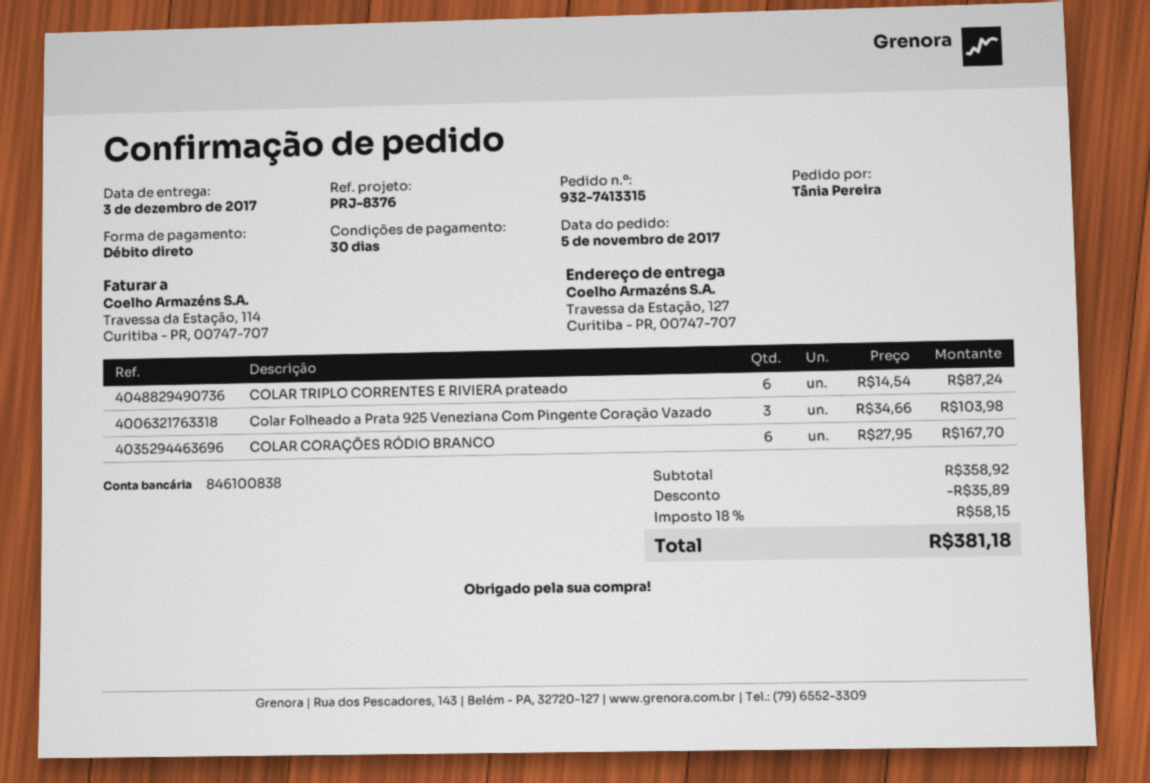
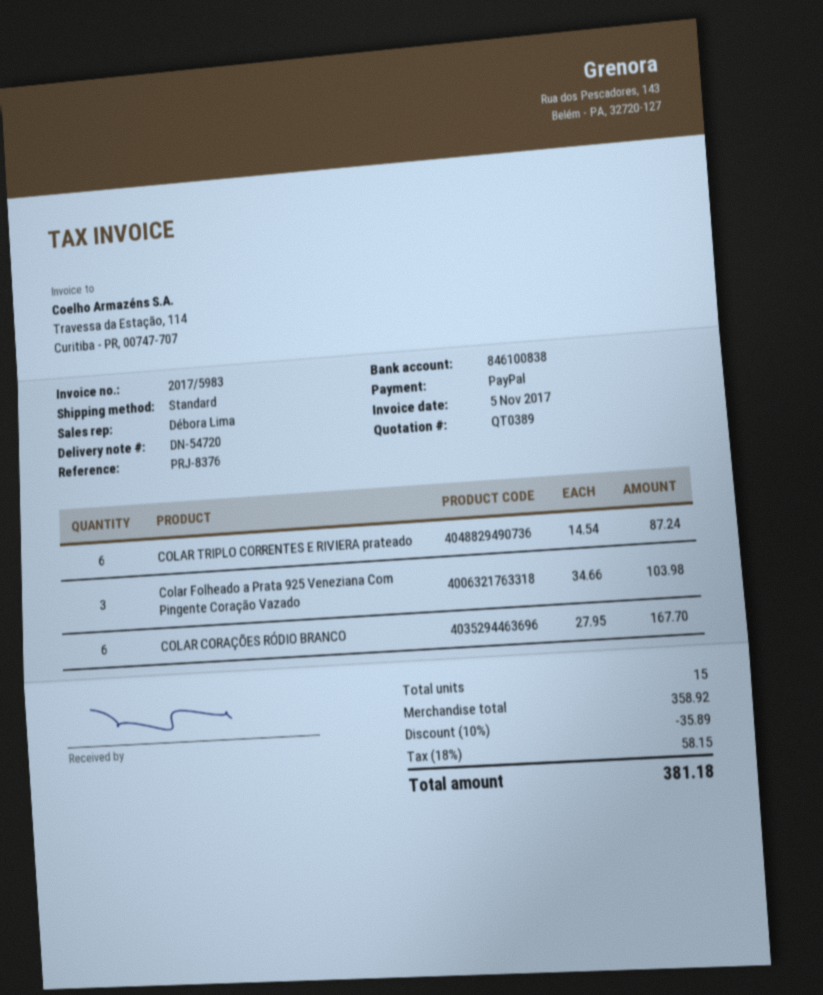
payment method: direct debit -> PayPal

